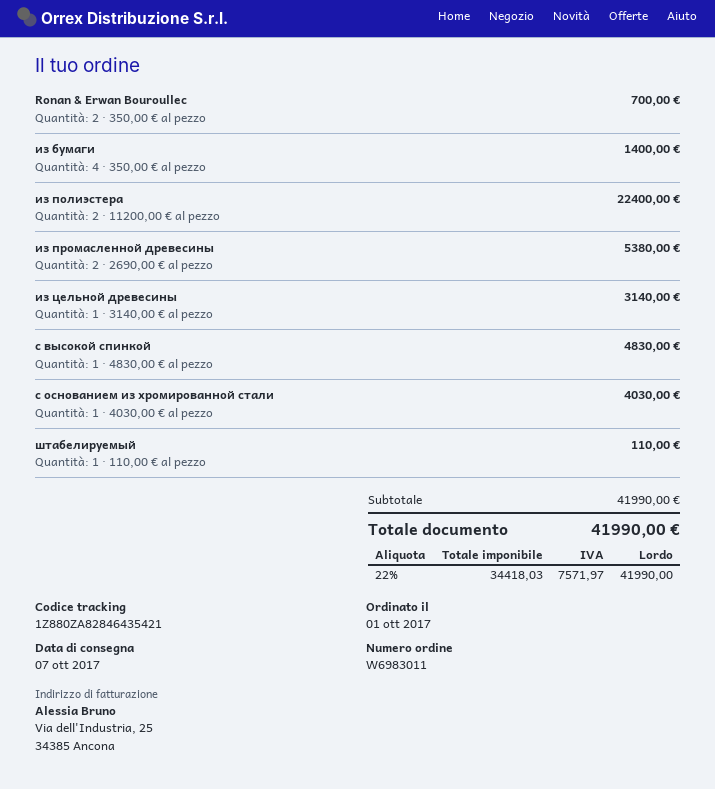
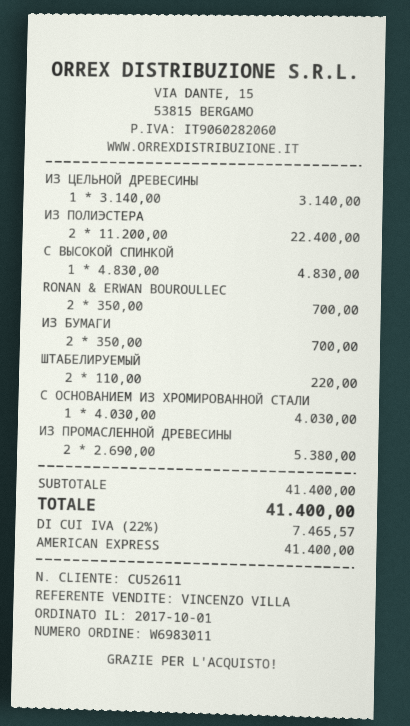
из бумаги: 4 x 350.00 = 1400.00 -> 2 x 350.00 = 700.00
штабелируемый: 1 x 110.00 = 110.00 -> 2 x 110.00 = 220.00
subtotal: 41990.00 -> 41400.00
tax: 22% = 7571.97 -> 22% = 7465.57
total: 41990.00 -> 41400.00

